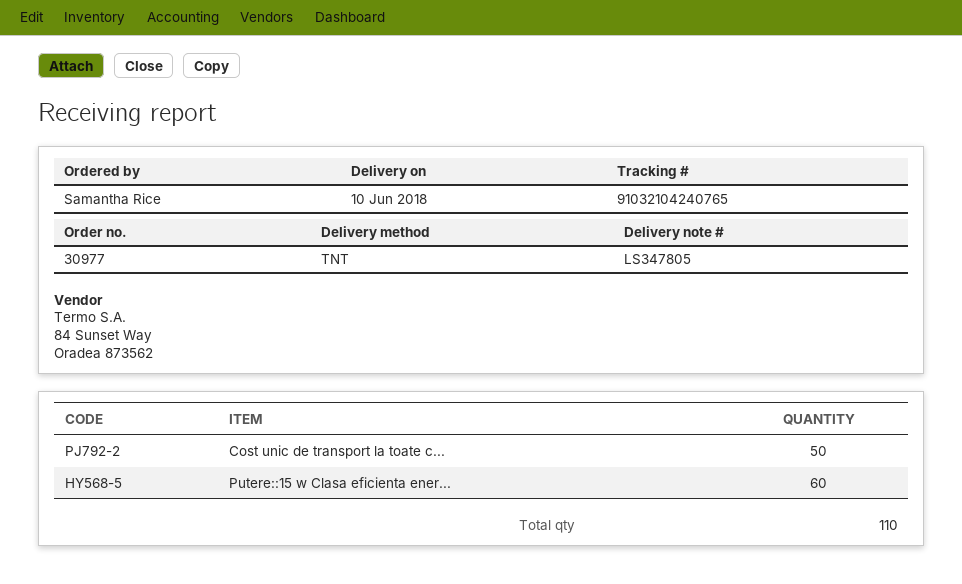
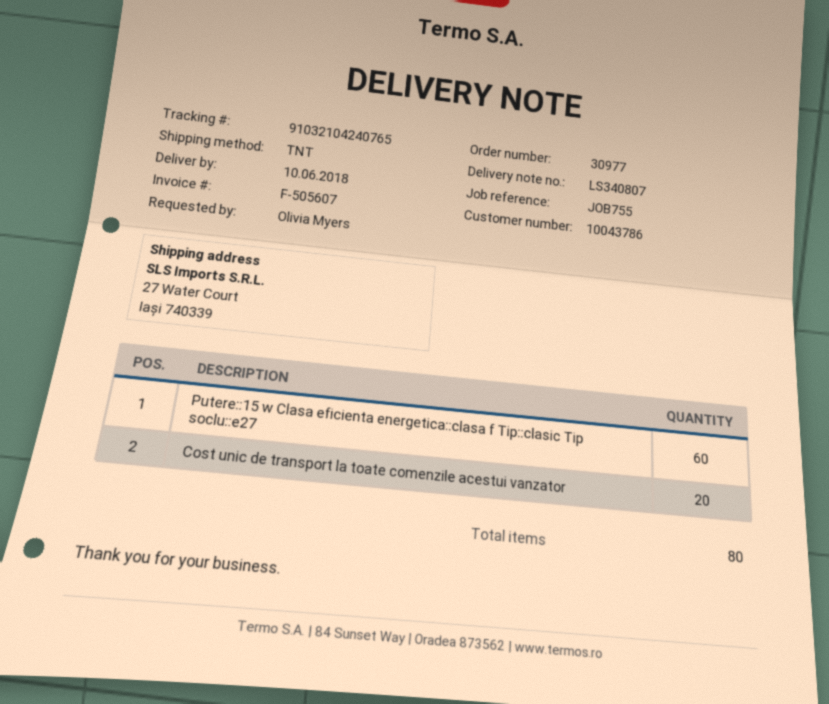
delivery note number: LS347805 -> LS340807
ordered by: Samantha Rice -> Olivia Myers
Cost unic de transport la toate c...: 50 -> 20
total quantity: 110 -> 80

